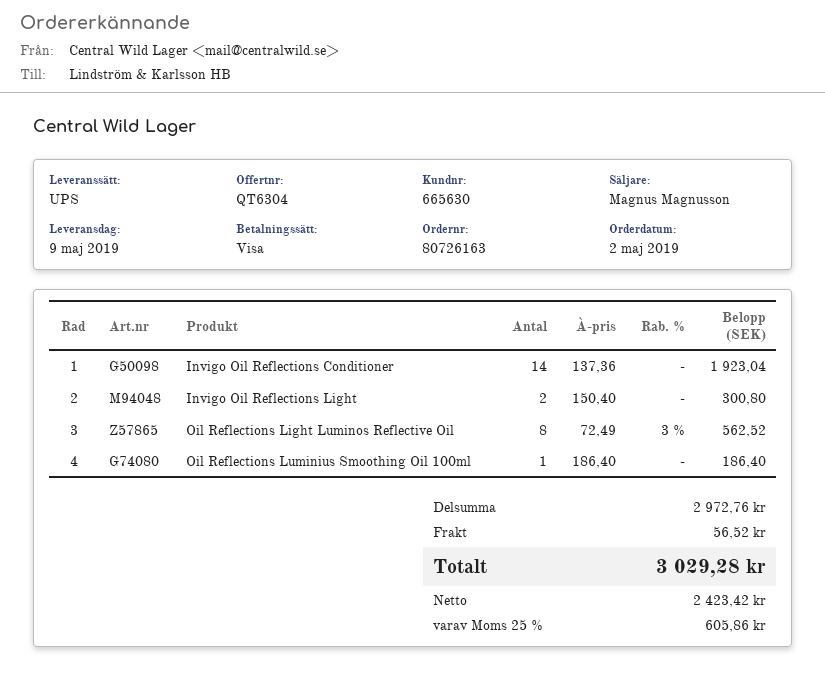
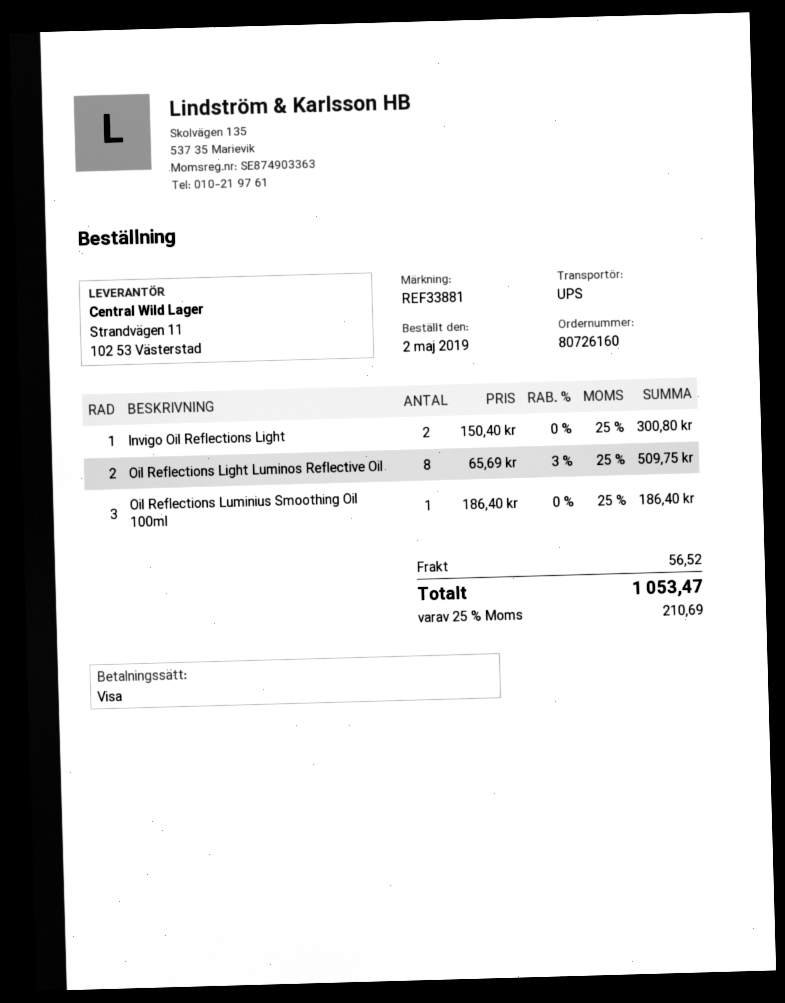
order number: 80726163 -> 80726160
Invigo Oil Reflections Conditioner: 14 x 137.36 = 1923.04 -> none
Oil Reflections Light Luminos Reflective Oil: 8 x 72.49 - 3% = 562.52 -> 8 x 65.69 - 3% = 509.75
tax: 25% = 605.86 -> 25% = 210.69
total: 3029.28 -> 1053.47

